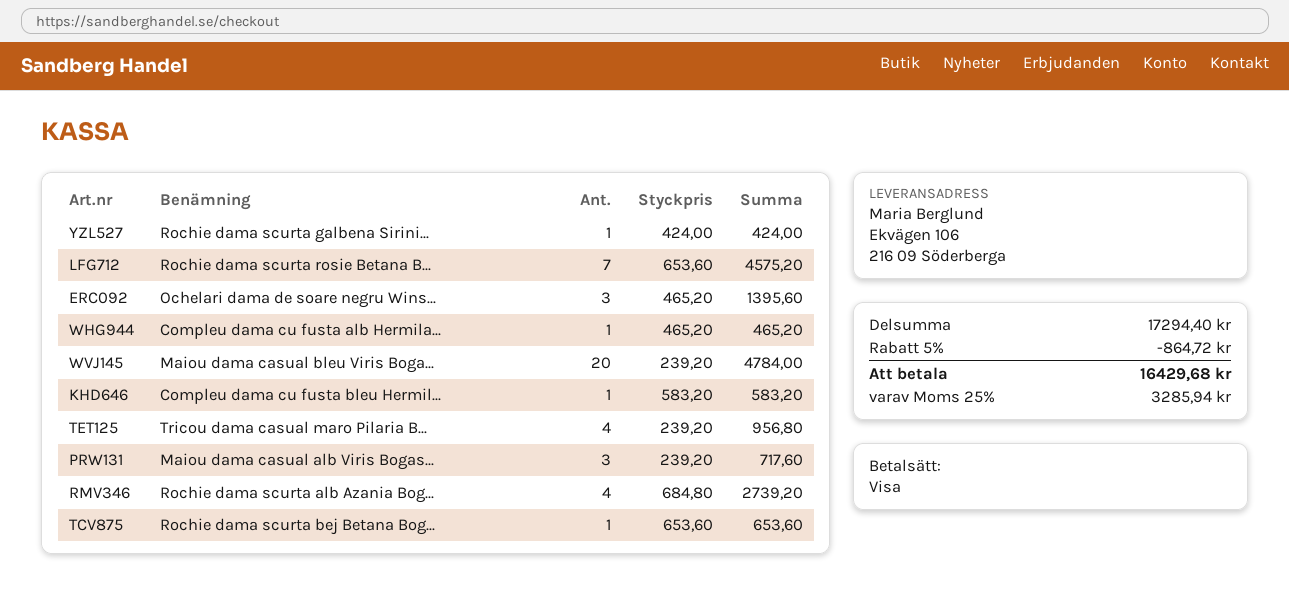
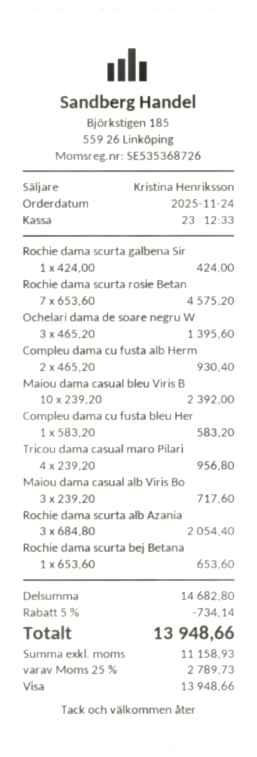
Compleu dama cu fusta alb Hermila...: 1 x 465.20 = 465.20 -> 2 x 465.20 = 930.40
Maiou dama casual bleu Viris Boga...: 20 x 239.20 = 4784.00 -> 10 x 239.20 = 2392.00
Rochie dama scurta alb Azania Bog...: 4 x 684.80 = 2739.20 -> 3 x 684.80 = 2054.40
subtotal: 17294.40 -> 14682.80
discount: 5% = 864.72 -> 5% = 734.14
tax: 25% = 3285.94 -> 25% = 2789.73
total: 16429.68 -> 13948.66

